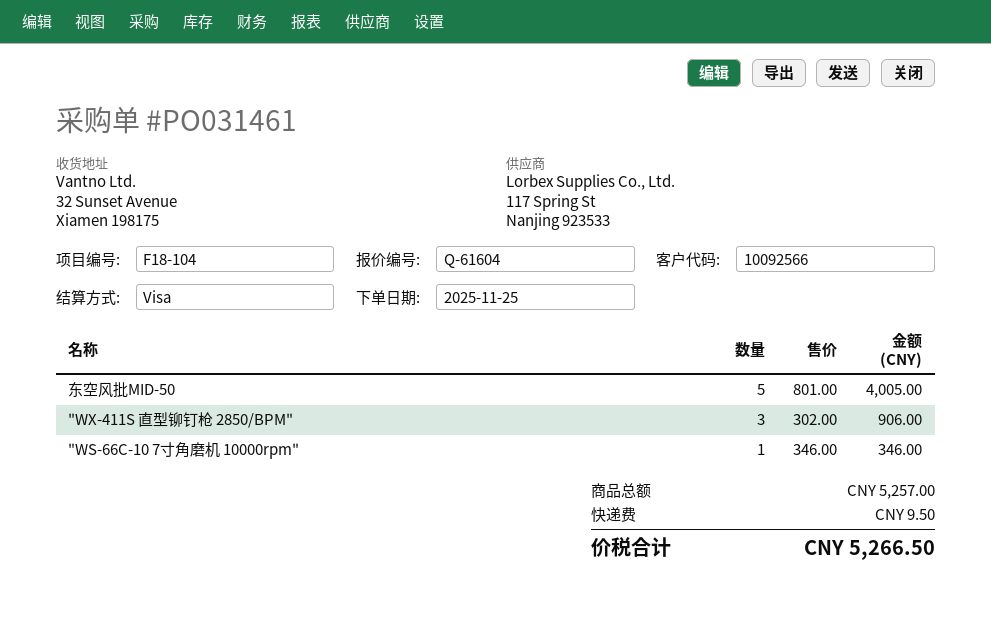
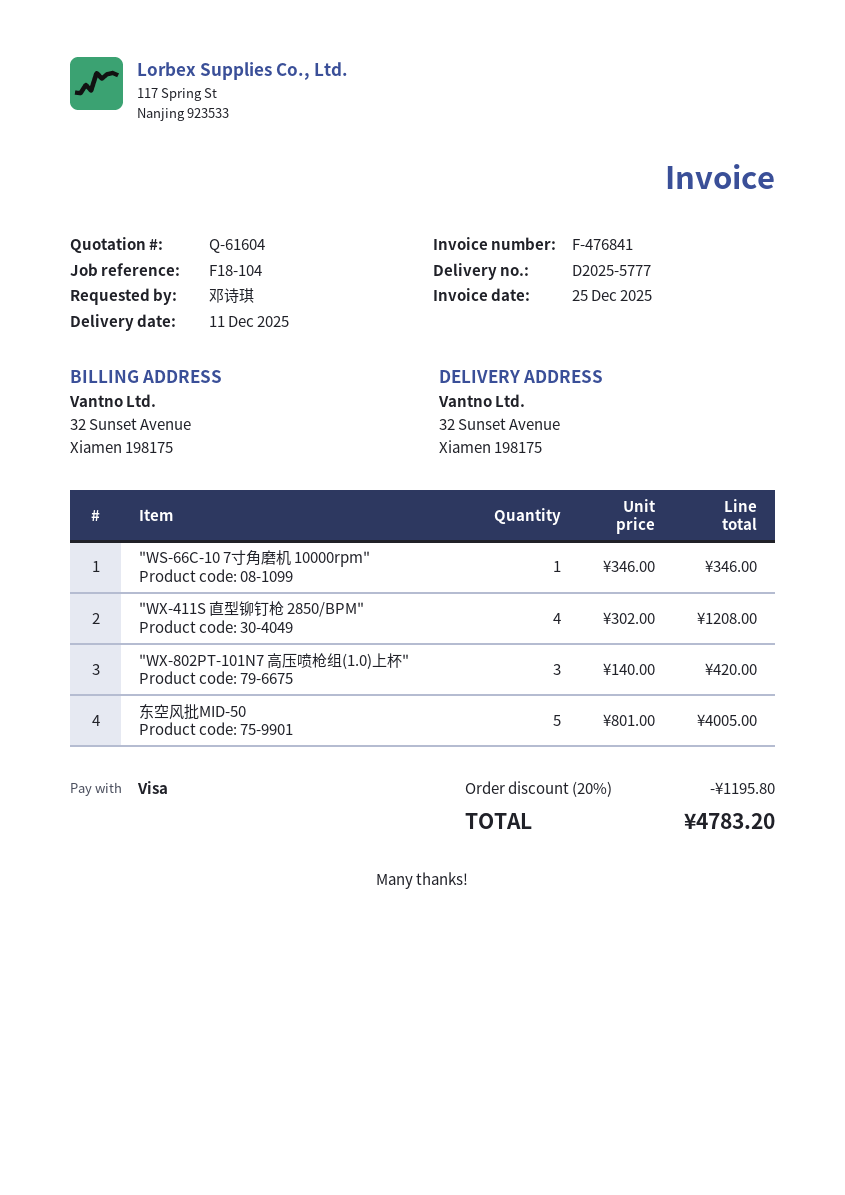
"WX-411S 直型铆钉枪 2850/BPM": 3 x 302.00 = 906.00 -> 4 x 302.00 = 1208.00
"WX-802PT-101N7 高压喷枪组(1.0)上杯": none -> 3 x 140.00 = 420.00
discount: none -> 20% = 1195.80
shipping: 9.50 -> none
total: 5266.50 -> 4783.20

